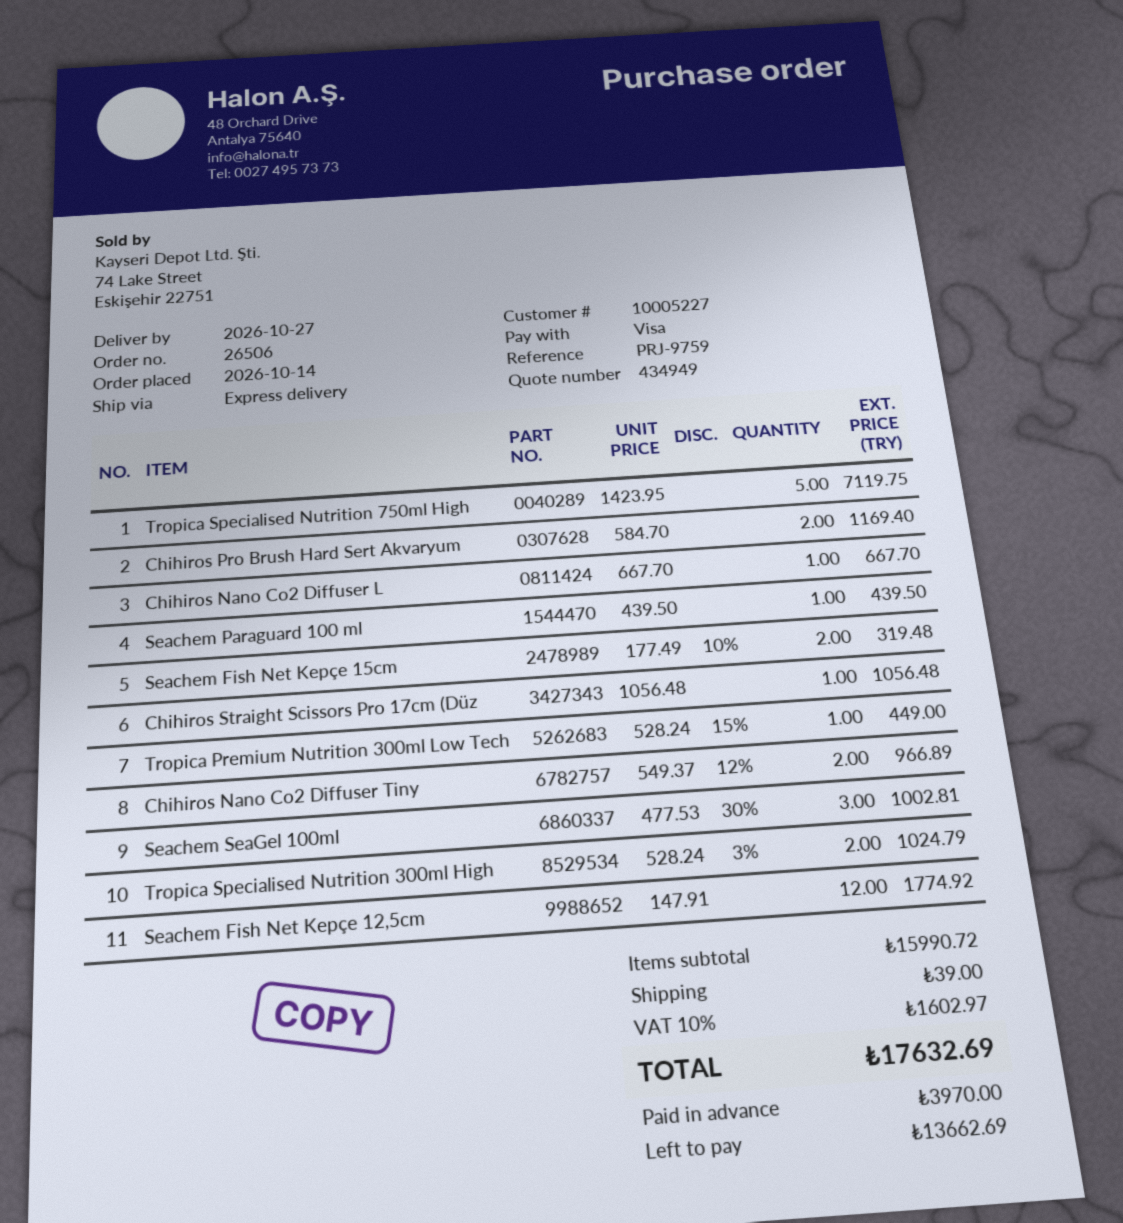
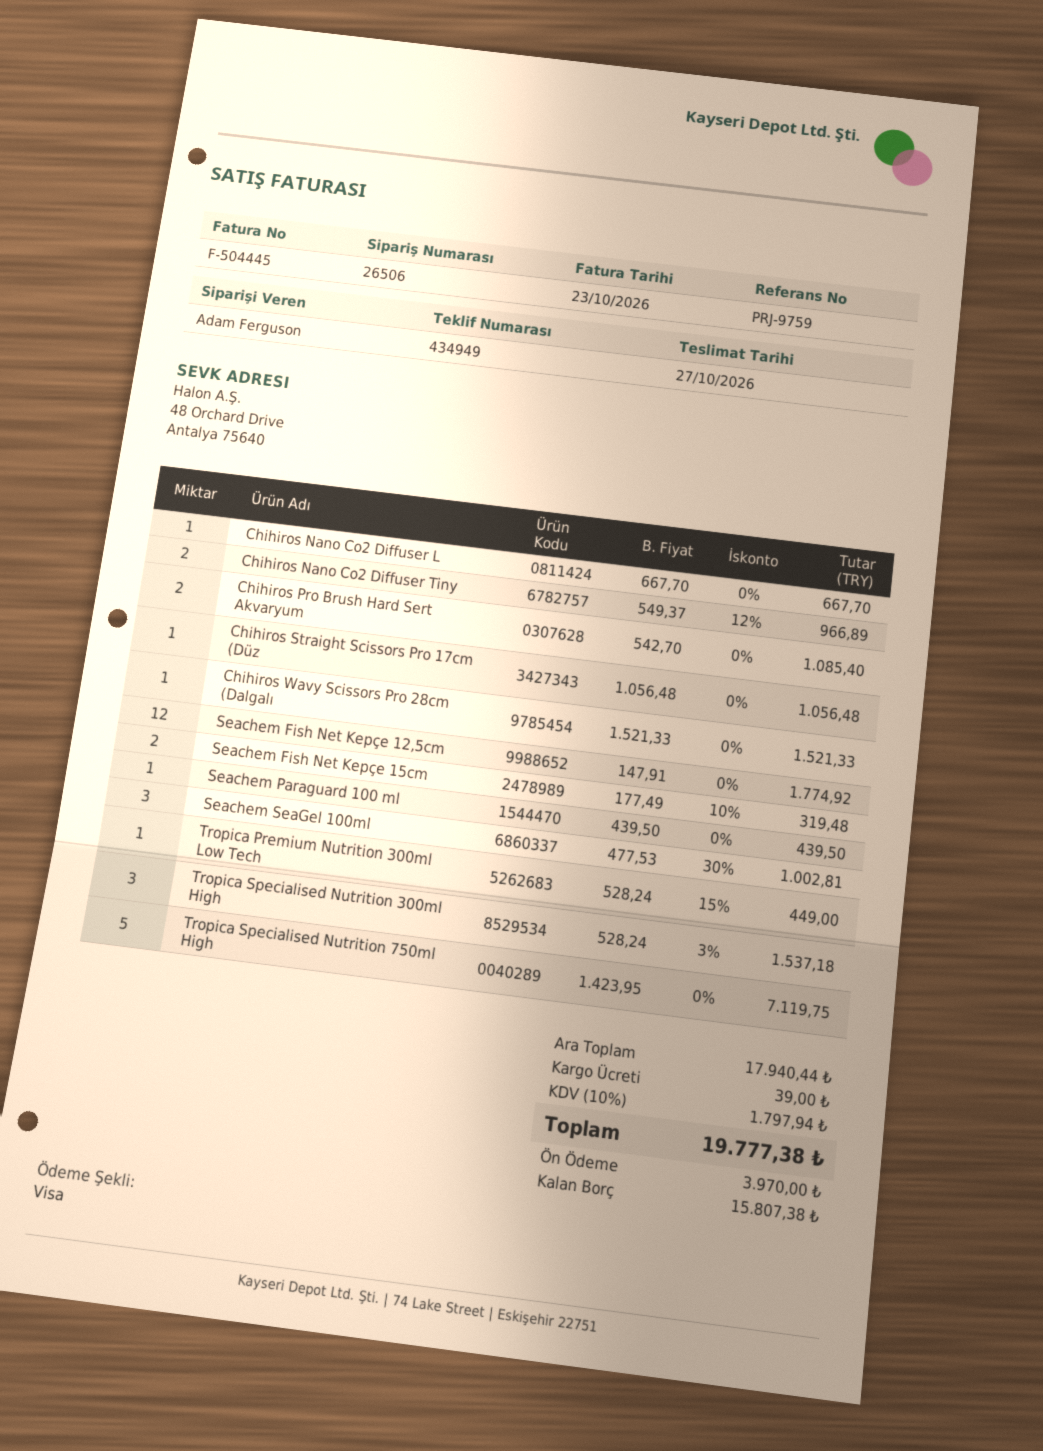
Chihiros Pro Brush Hard Sert Akvaryum: 2 x 584.70 = 1169.40 -> 2 x 542.70 = 1085.40
Tropica Specialised Nutrition 300ml High: 2 x 528.24 - 3% = 1024.79 -> 3 x 528.24 - 3% = 1537.18
Chihiros Wavy Scissors Pro 28cm (Dalgalı: none -> 1 x 1521.33 = 1521.33
subtotal: 15990.72 -> 17940.44
tax: 10% = 1602.97 -> 10% = 1797.94
total: 17632.69 -> 19777.38
balance: 13662.69 -> 15807.38

